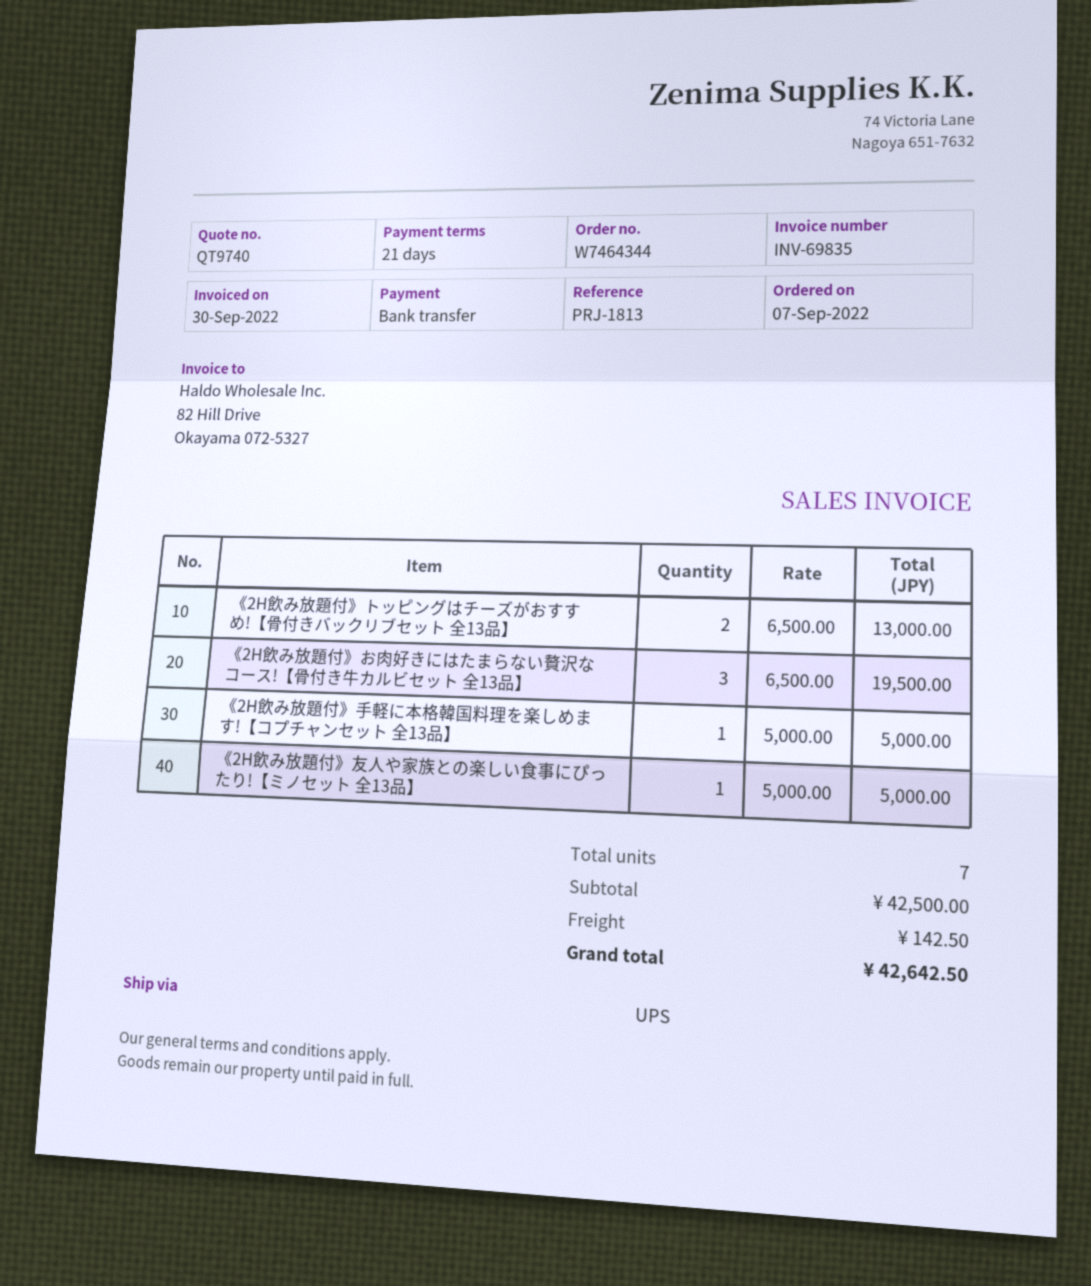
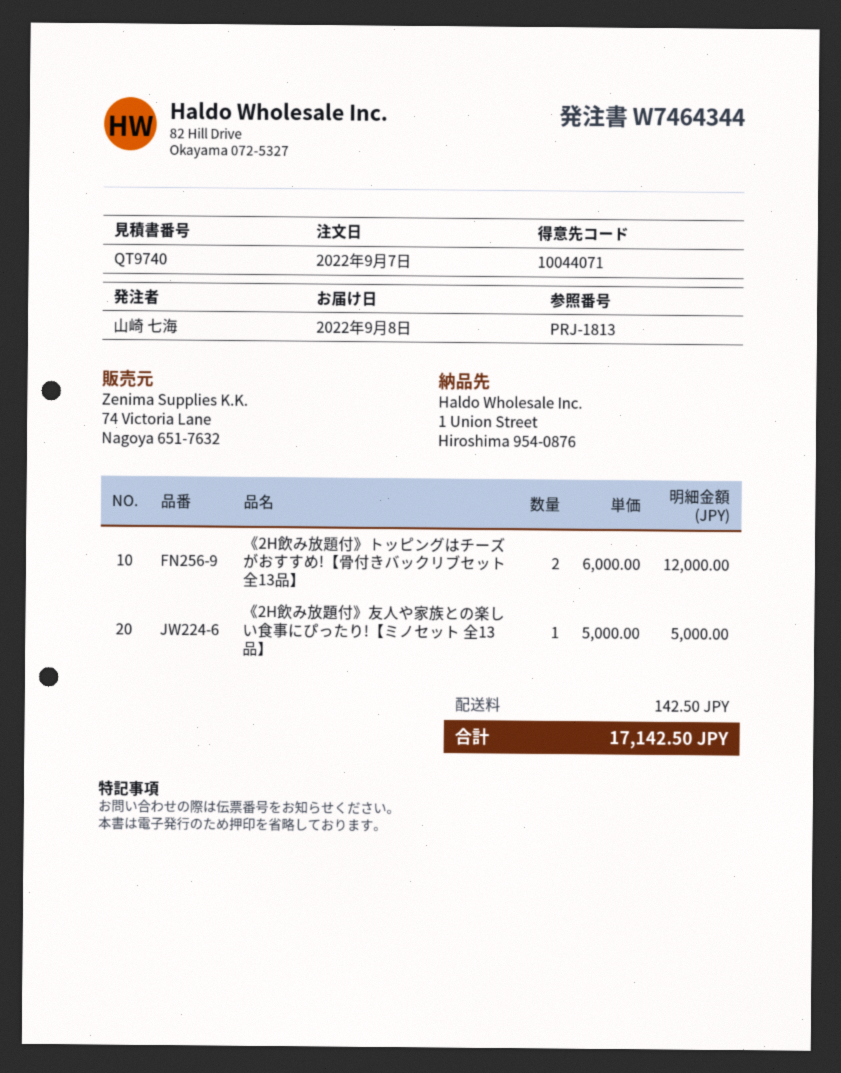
《2H飲み放題付》トッピングはチーズがおすすめ!【骨付きバックリブセット 全13品】: 2 x 6500.00 = 13000.00 -> 2 x 6000.00 = 12000.00
《2H飲み放題付》お肉好きにはたまらない贅沢なコース!【骨付き牛カルビセット 全13品】: 3 x 6500.00 = 19500.00 -> none
《2H飲み放題付》手軽に本格韓国料理を楽しめます!【コプチャンセット 全13品】: 1 x 5000.00 = 5000.00 -> none
total: 42642.50 -> 17142.50

